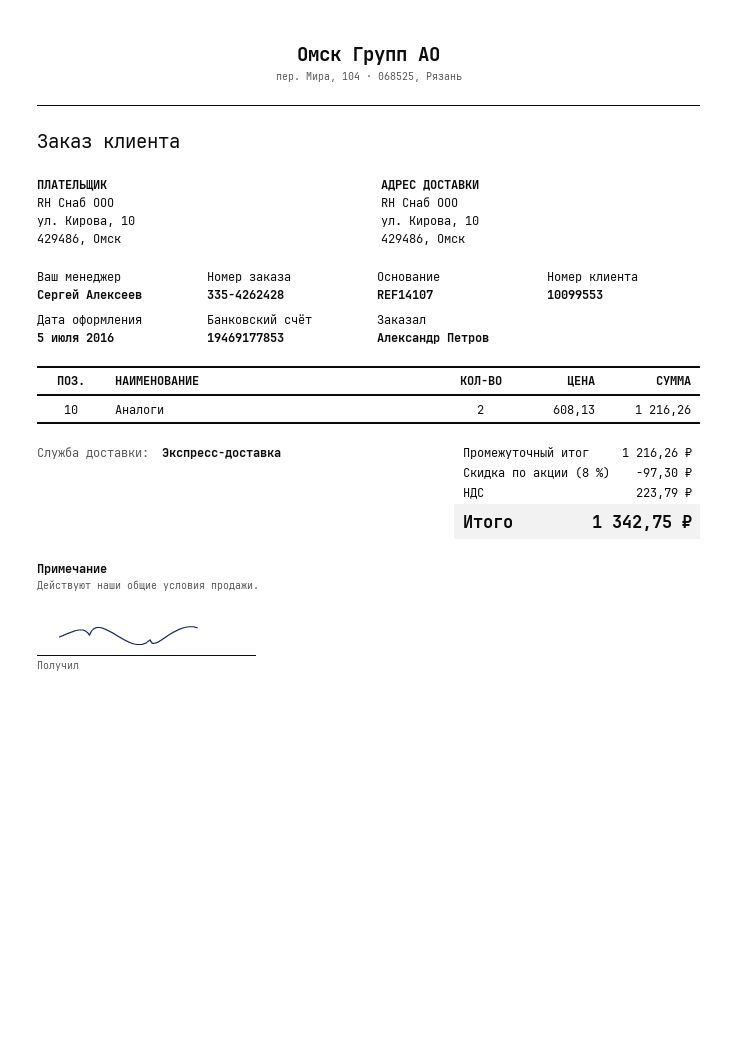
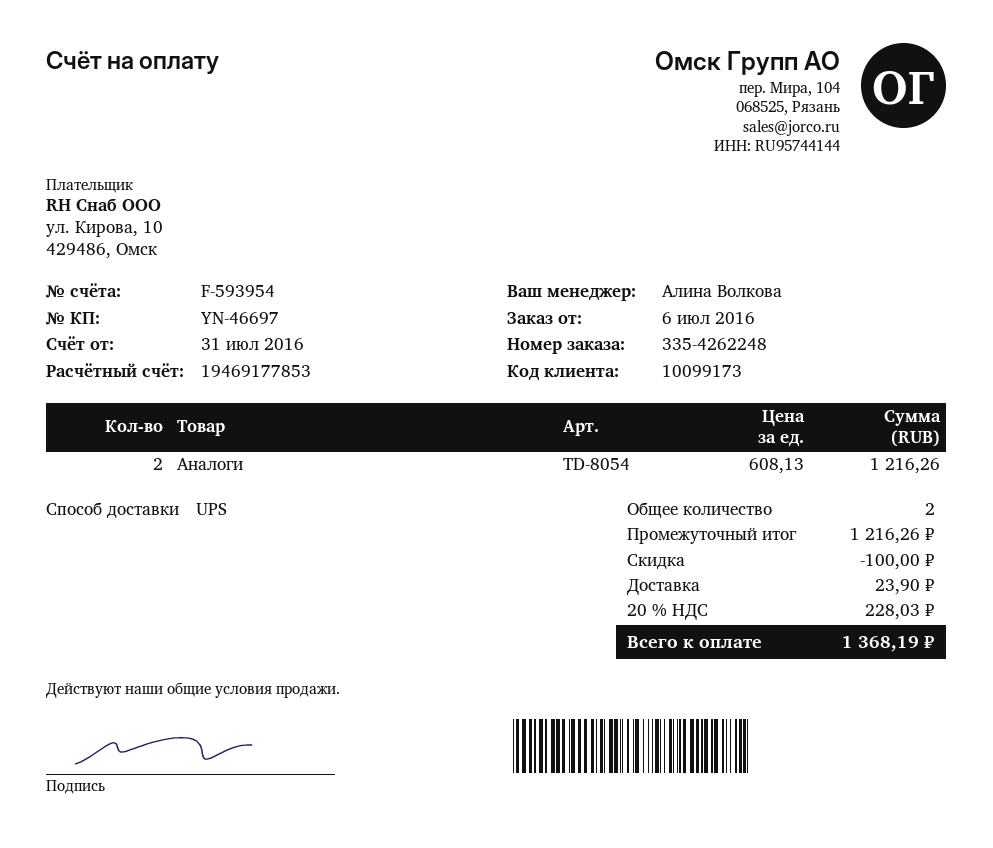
order number: 335-4262428 -> 335-4262248
order date: 2016-07-05 -> 2016-07-06
customer number: 10099553 -> 10099173
sales rep: Сергей Алексеев -> Алина Волкова
shipping method: express -> UPS
discount: 97.30 -> 100.00
shipping: none -> 23.90
tax: 223.79 -> 228.03
total: 1342.75 -> 1368.19

